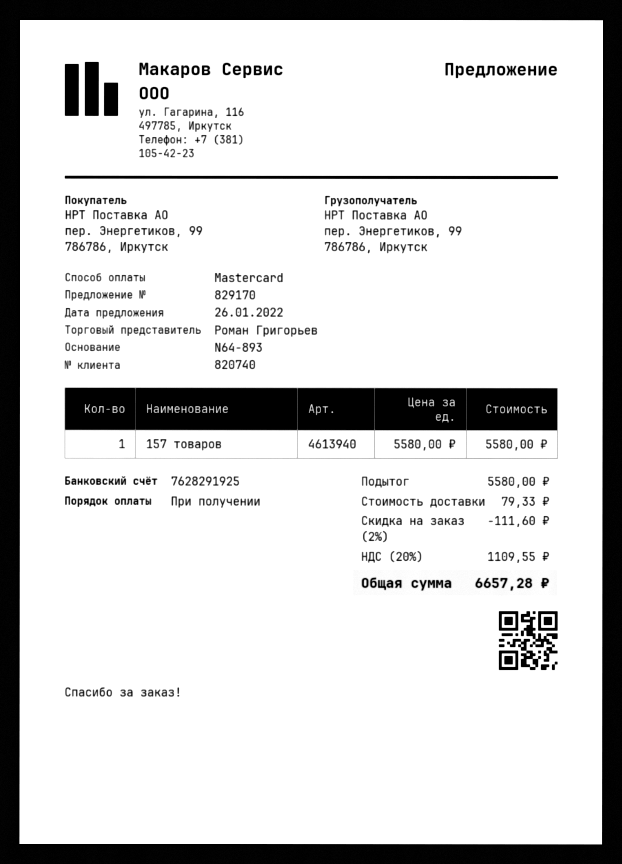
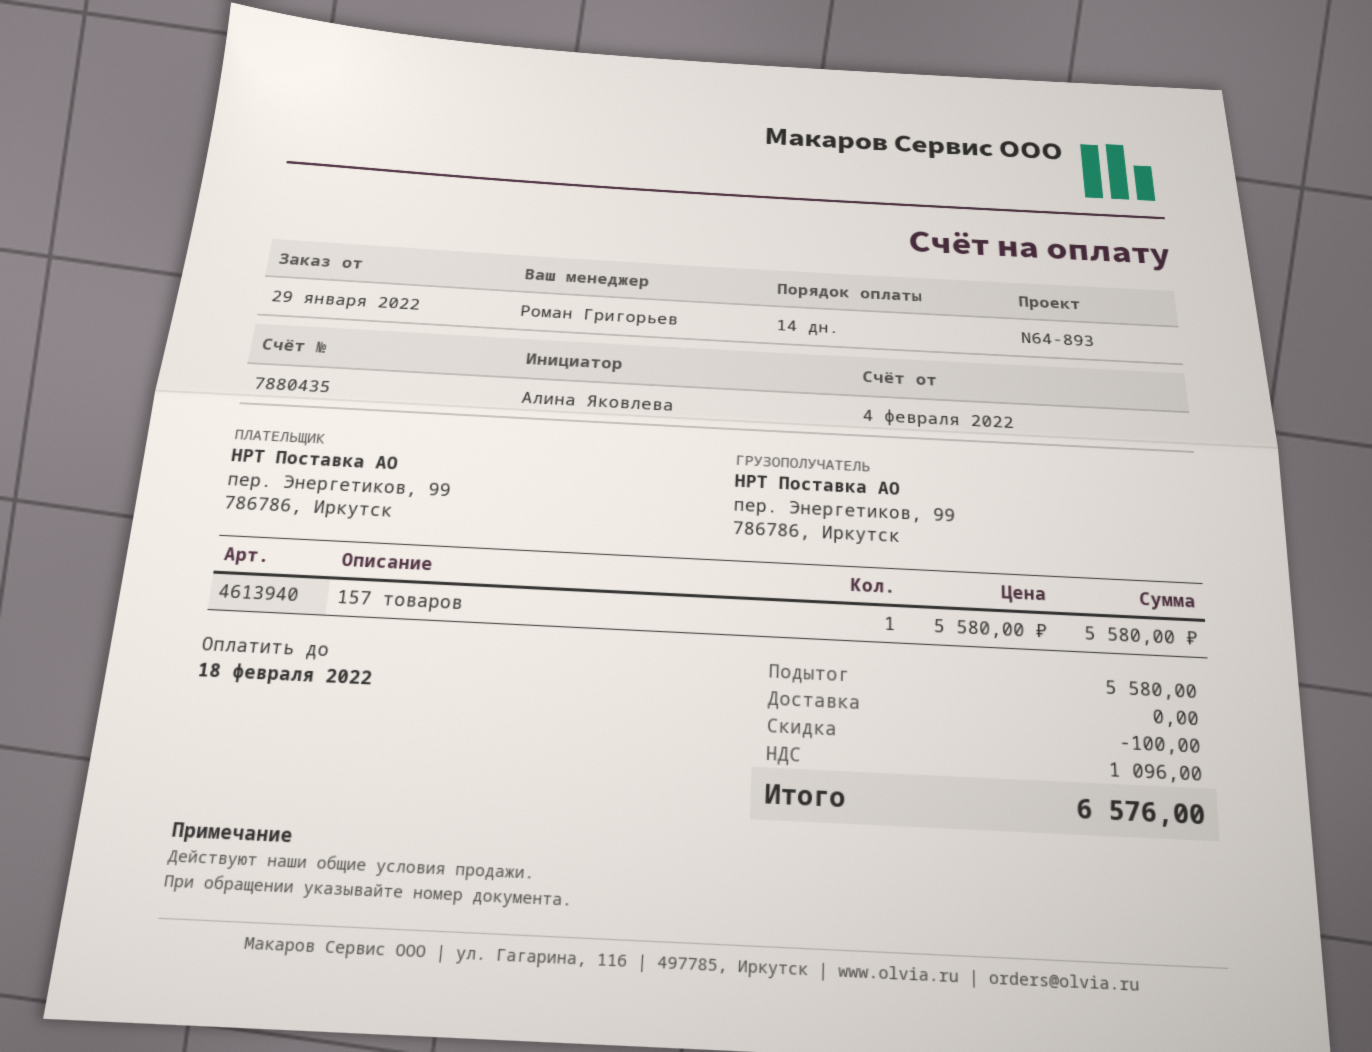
payment terms: on receipt -> 14 days
discount: 111.60 -> 100.00
shipping: 79.33 -> 0.00
tax: 1109.55 -> 1096.00
total: 6657.28 -> 6576.00

